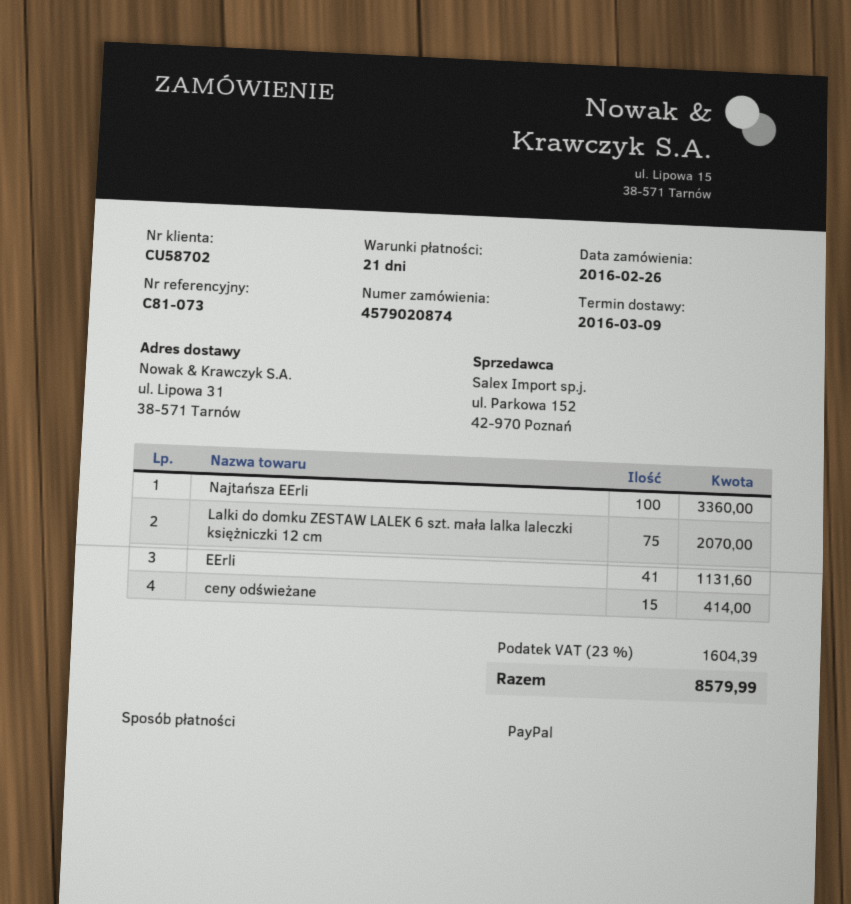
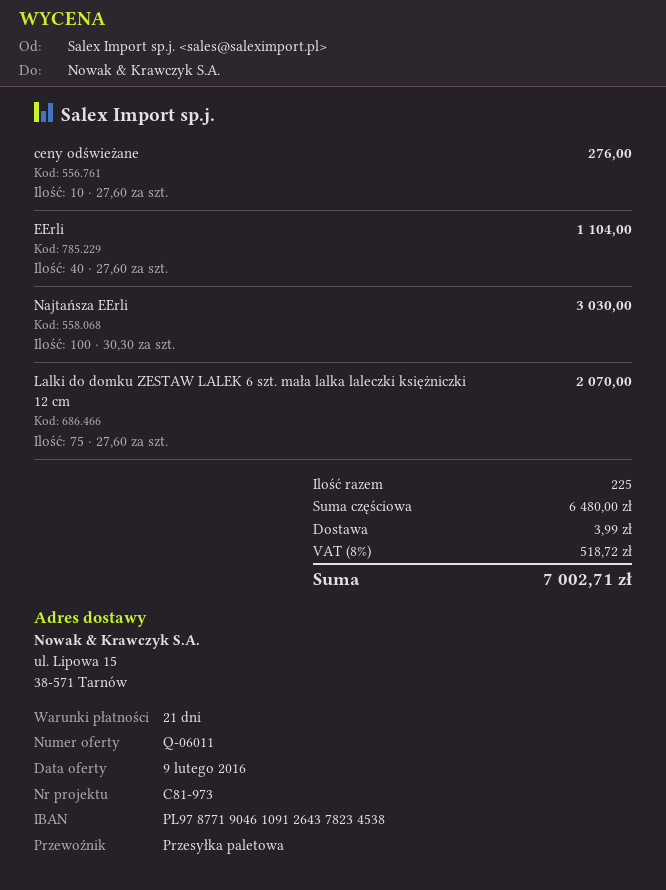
reference: C81-073 -> C81-973
ship to: ul. Lipowa 31, 38-571 Tarnów -> ul. Lipowa 15, 38-571 Tarnów
Najtańsza EErli: 100 for 3360.00 -> 100 for 3030.00
EErli: 41 for 1131.60 -> 40 for 1104.00
ceny odświeżane: 15 for 414.00 -> 10 for 276.00
shipping: none -> 3.99
tax: 23% = 1604.39 -> 8% = 518.72
total: 8579.99 -> 7002.71

